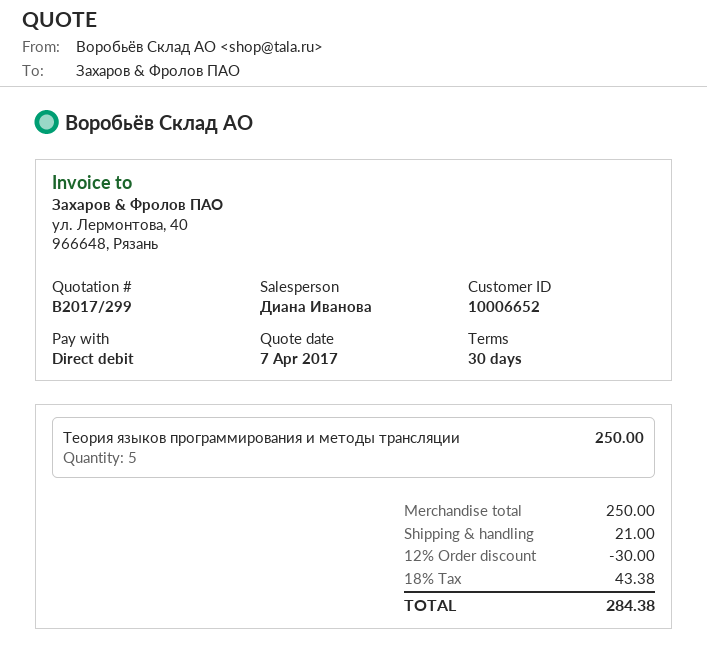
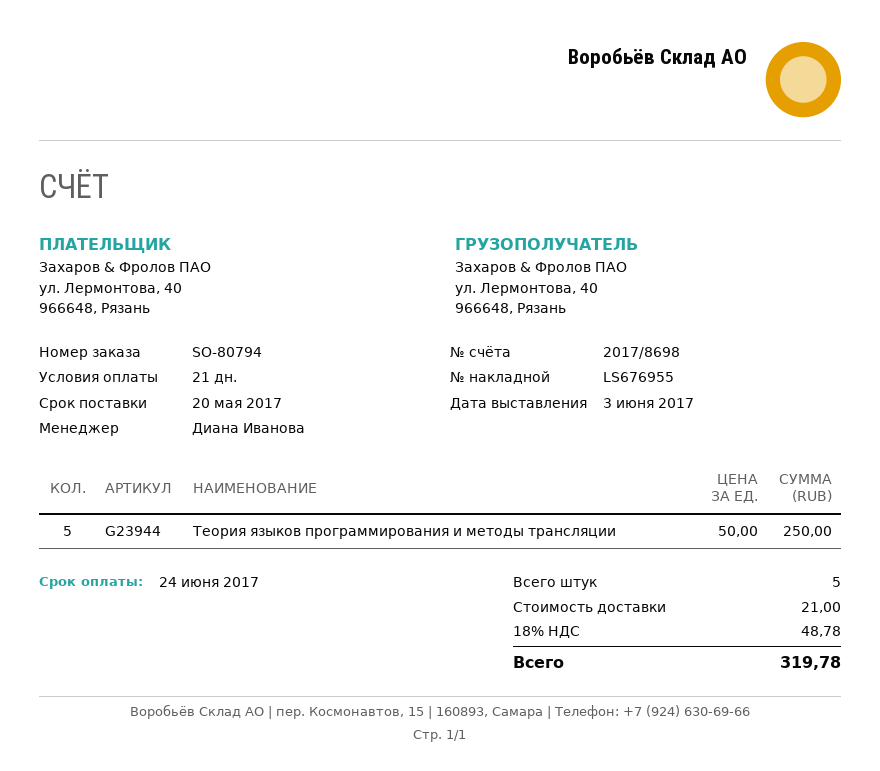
payment terms: 30 days -> 21 days
discount: 12% = 30.00 -> none
tax: 18% = 43.38 -> 18% = 48.78
total: 284.38 -> 319.78

